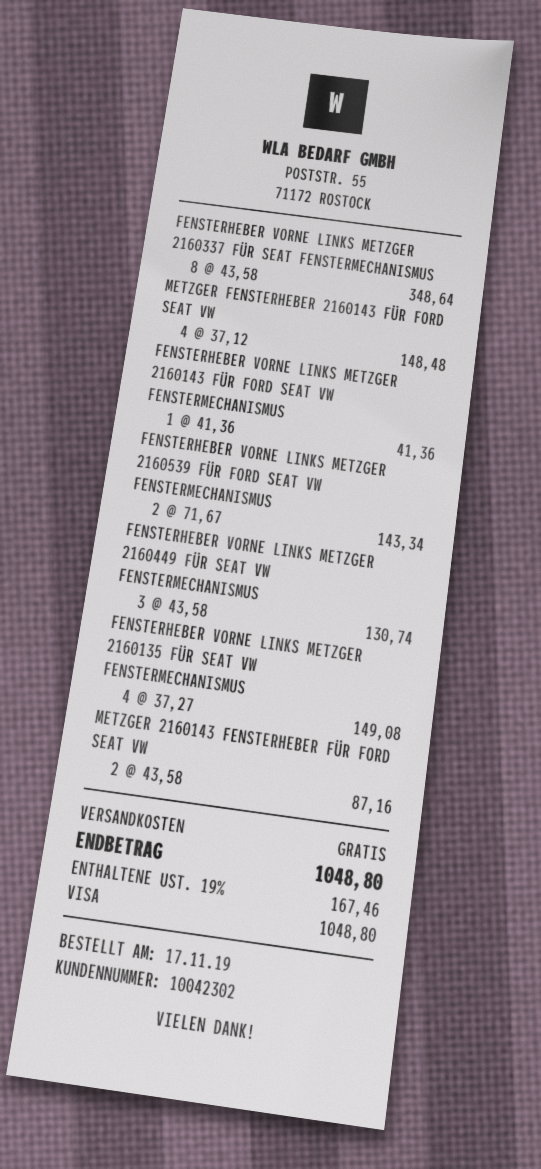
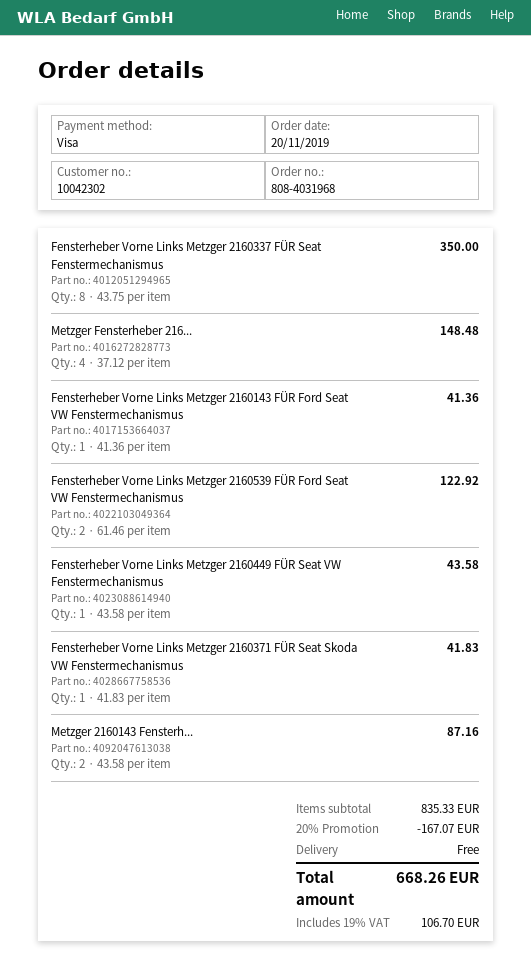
order date: 2019-11-17 -> 2019-11-20
FENSTERHEBER VORNE LINKS METZGER 2160337 FÜR SEAT FENSTERMECHANISMUS: 8 x 43.58 = 348.64 -> 8 x 43.75 = 350.00
FENSTERHEBER VORNE LINKS METZGER 2160539 FÜR FORD SEAT VW FENSTERMECHANISMUS: 2 x 71.67 = 143.34 -> 2 x 61.46 = 122.92
FENSTERHEBER VORNE LINKS METZGER 2160449 FÜR SEAT VW FENSTERMECHANISMUS: 3 x 43.58 = 130.74 -> 1 x 43.58 = 43.58
FENSTERHEBER VORNE LINKS METZGER 2160135 FÜR SEAT VW FENSTERMECHANISMUS: 4 x 37.27 = 149.08 -> none
Fensterheber Vorne Links Metzger 2160371 FÜR Seat Skoda VW Fenstermechanismus: none -> 1 x 41.83 = 41.83
discount: none -> 20% = 167.07
tax: 19% = 167.46 -> 19% = 106.70
total: 1048.80 -> 668.26

